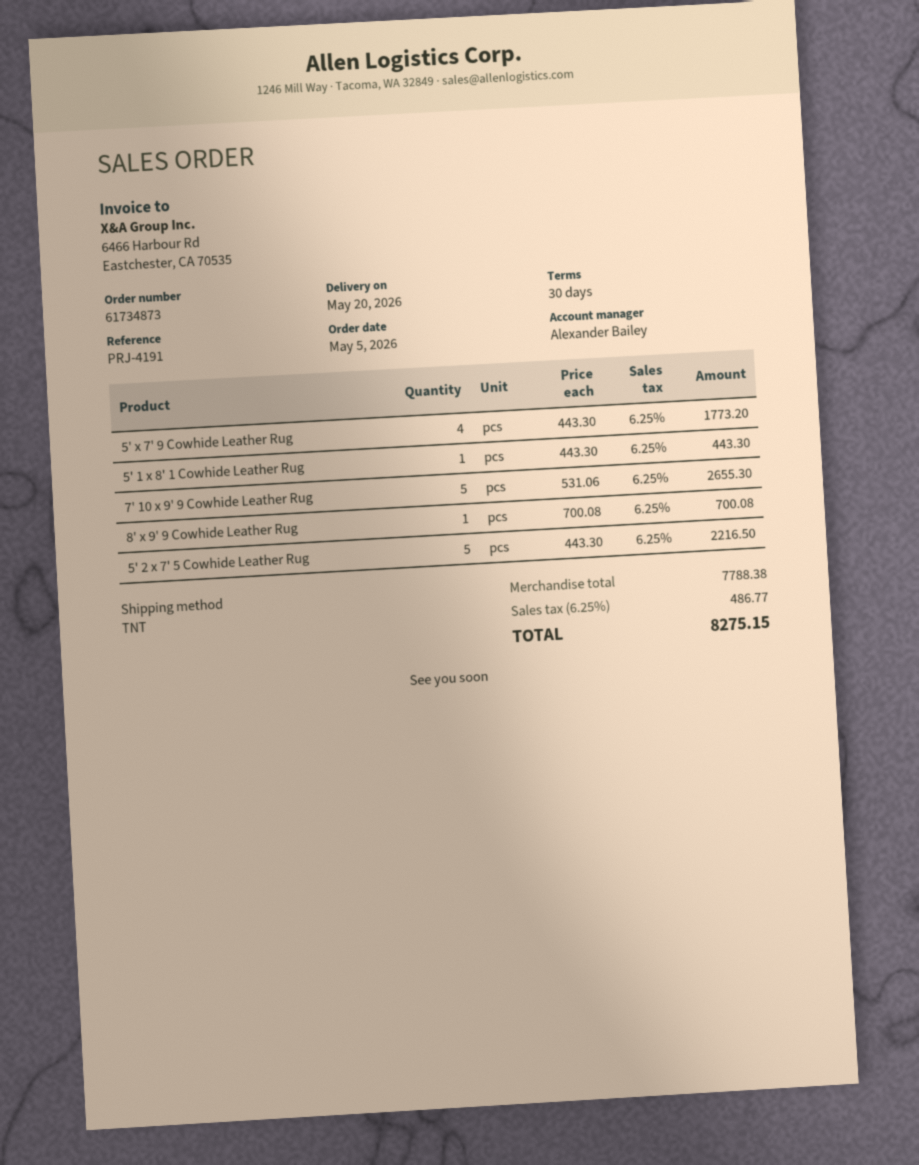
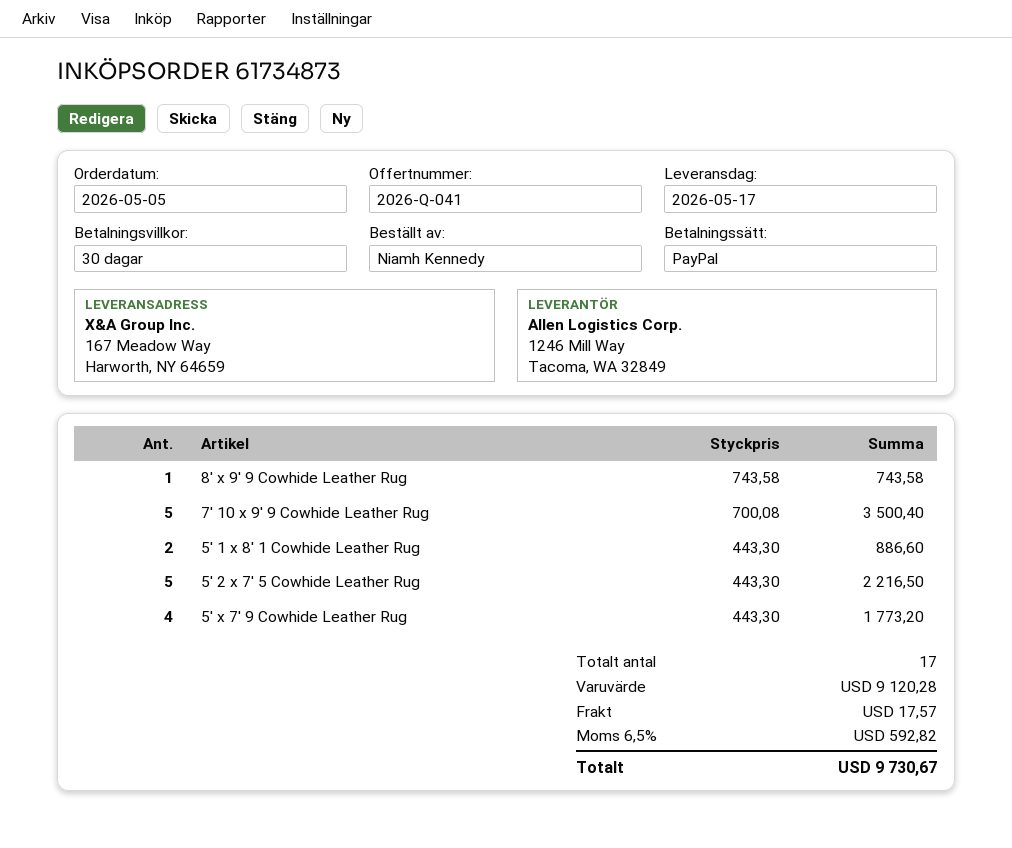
delivery date: 2026-05-20 -> 2026-05-17
5' 1 x 8' 1 Cowhide Leather Rug: 1 x 443.30 = 443.30 -> 2 x 443.30 = 886.60
7' 10 x 9' 9 Cowhide Leather Rug: 5 x 531.06 = 2655.30 -> 5 x 700.08 = 3500.40
8' x 9' 9 Cowhide Leather Rug: 1 x 700.08 = 700.08 -> 1 x 743.58 = 743.58
subtotal: 7788.38 -> 9120.28
shipping: none -> 17.57
tax: 6.25% = 486.77 -> 6.5% = 592.82
total: 8275.15 -> 9730.67

